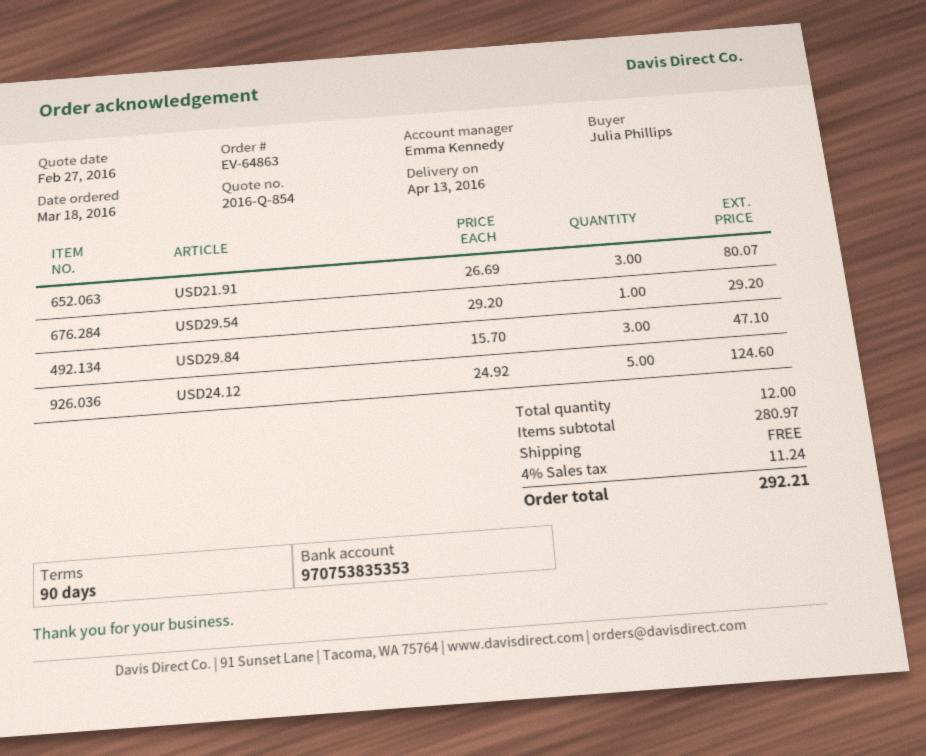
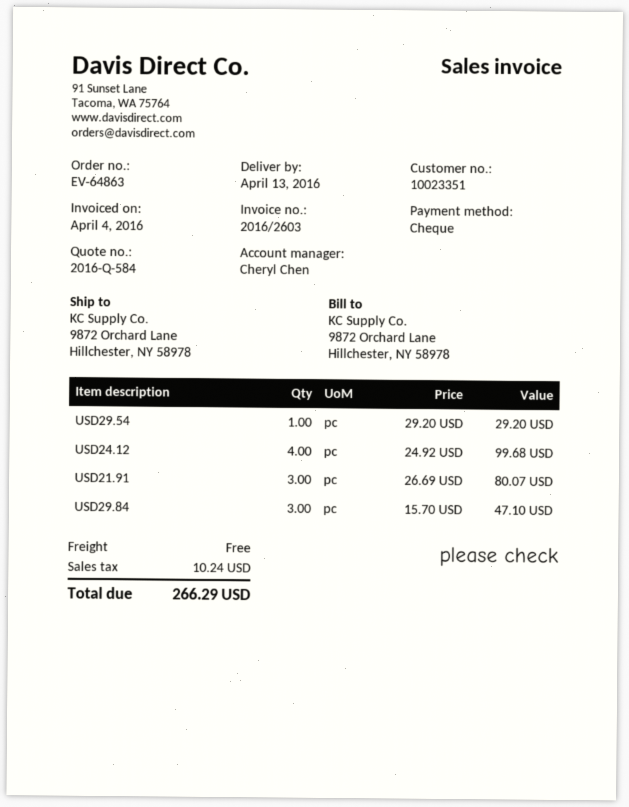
quote number: 2016-Q-854 -> 2016-Q-584
sales rep: Emma Kennedy -> Cheryl Chen
USD24.12: 5 x 24.92 = 124.60 -> 4 x 24.92 = 99.68
tax: 11.24 -> 10.24
total: 292.21 -> 266.29

